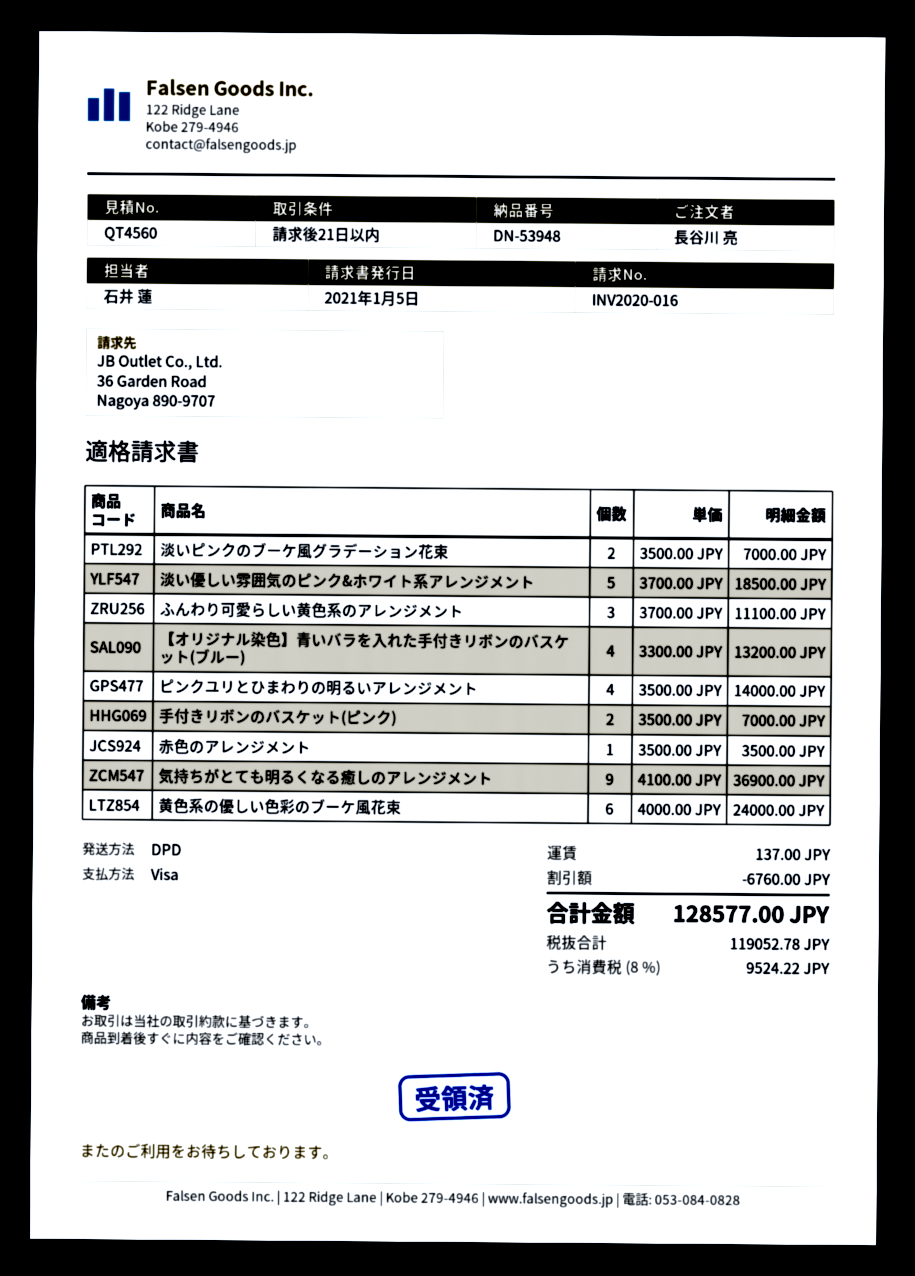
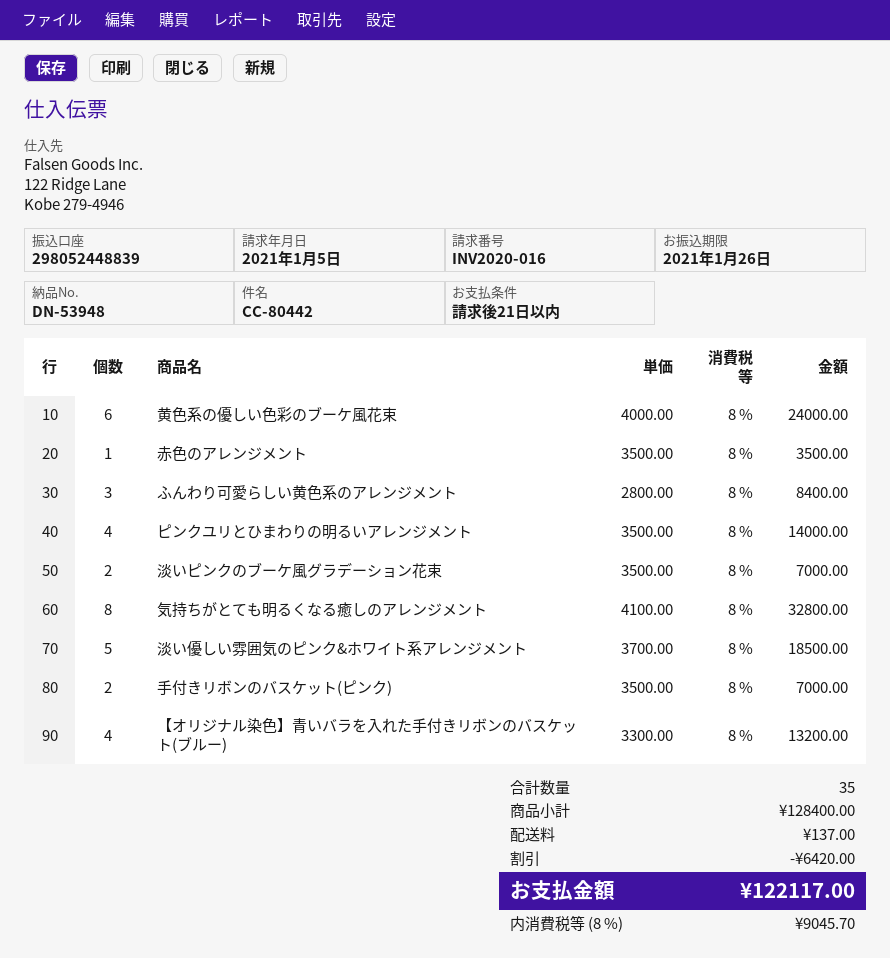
ふんわり可愛らしい黄色系のアレンジメント: 3 x 3700.00 = 11100.00 -> 3 x 2800.00 = 8400.00
気持ちがとても明るくなる癒しのアレンジメント: 9 x 4100.00 = 36900.00 -> 8 x 4100.00 = 32800.00
discount: 6760.00 -> 6420.00
tax: 8% = 9524.22 -> 8% = 9045.70
total: 128577.00 -> 122117.00

